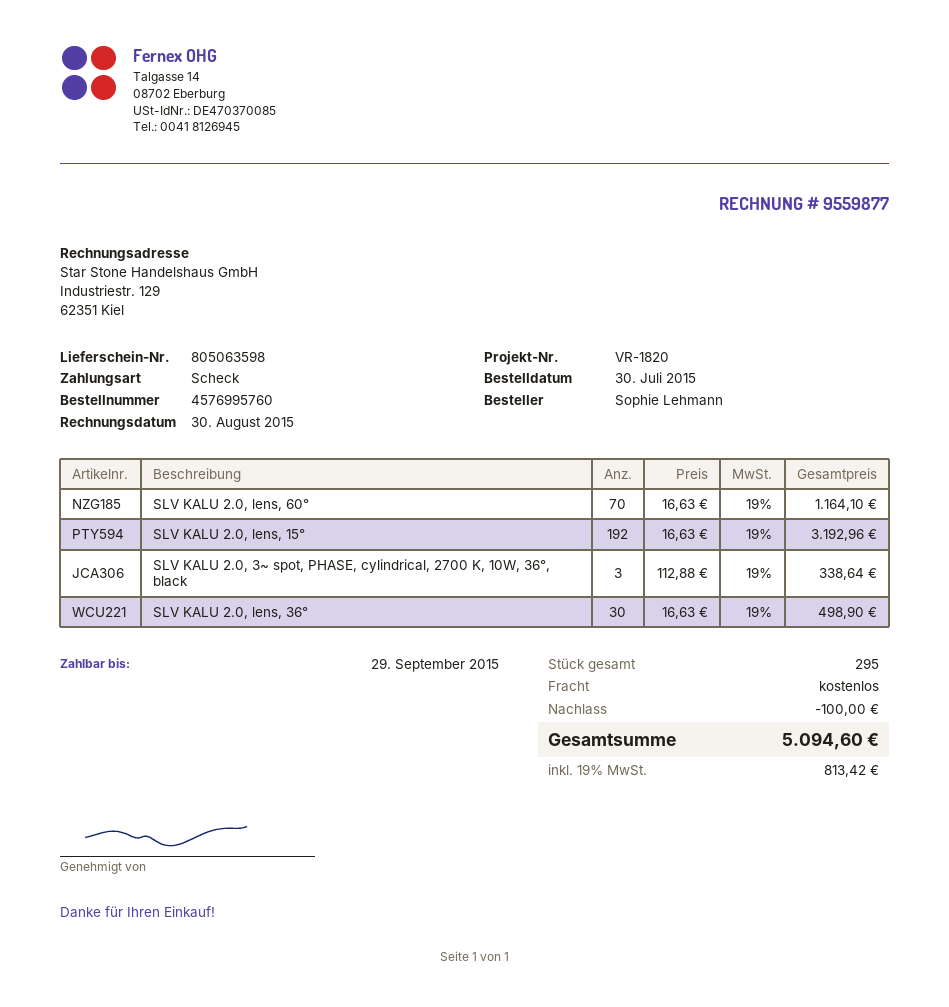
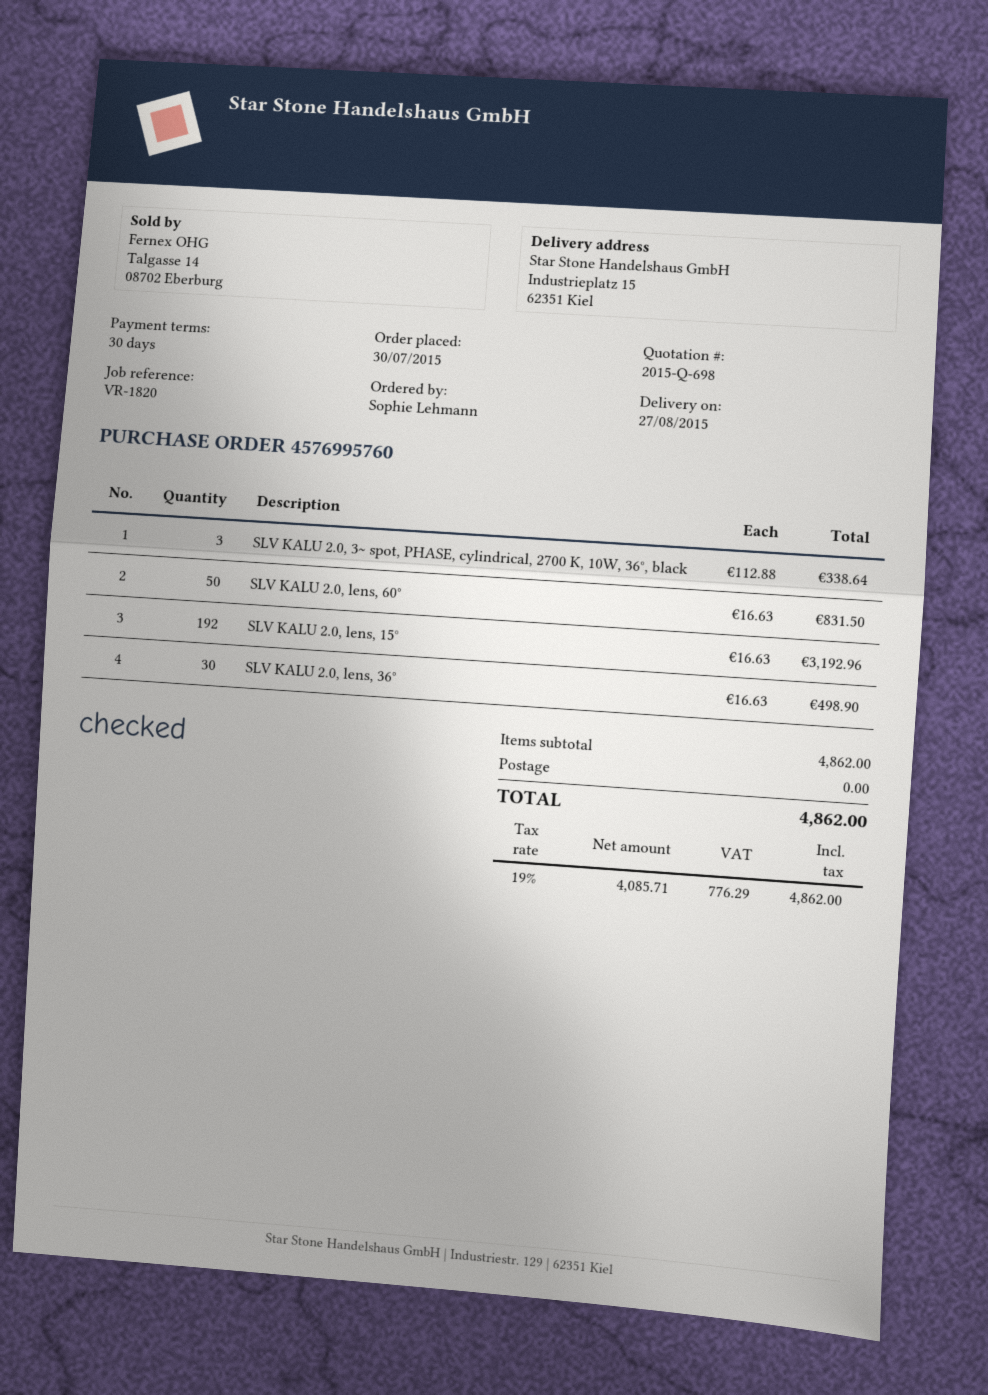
SLV KALU 2.0, lens, 60°: 70 x 16.63 = 1164.10 -> 50 x 16.63 = 831.50
discount: 100.00 -> none
tax: 19% = 813.42 -> 19% = 776.29
total: 5094.60 -> 4862.00

